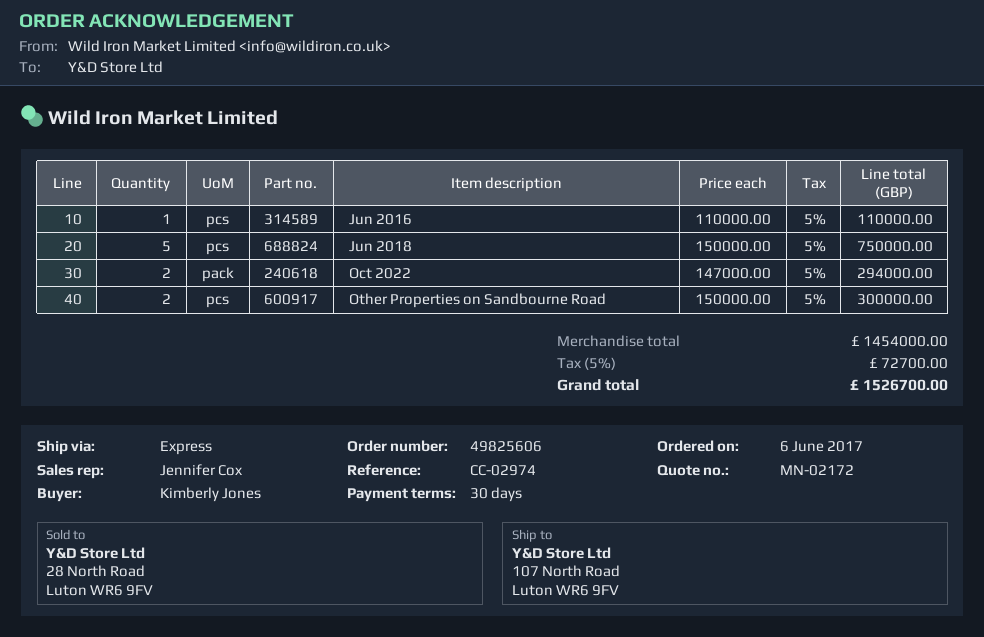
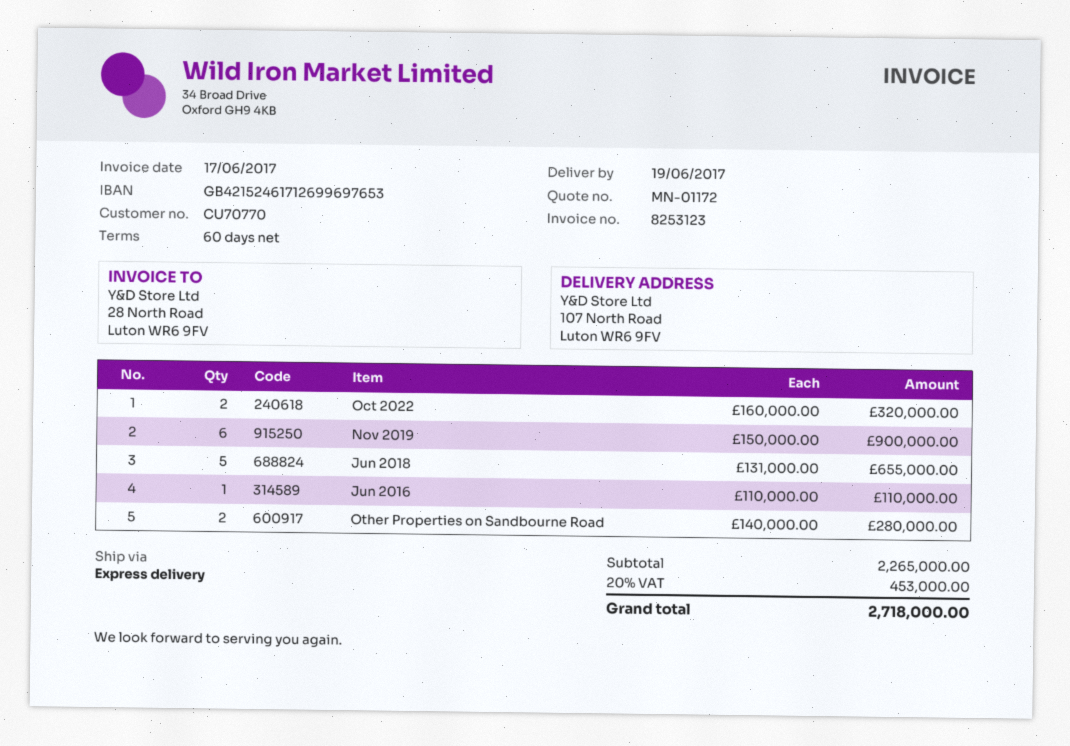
quote number: MN-02172 -> MN-01172
payment terms: 30 days -> 60 days
Jun 2018: 5 x 150000.00 = 750000.00 -> 5 x 131000.00 = 655000.00
Oct 2022: 2 x 147000.00 = 294000.00 -> 2 x 160000.00 = 320000.00
Other Properties on Sandbourne Road: 2 x 150000.00 = 300000.00 -> 2 x 140000.00 = 280000.00
Nov 2019: none -> 6 x 150000.00 = 900000.00
subtotal: 1454000.00 -> 2265000.00
tax: 5% = 72700.00 -> 20% = 453000.00
total: 1526700.00 -> 2718000.00

